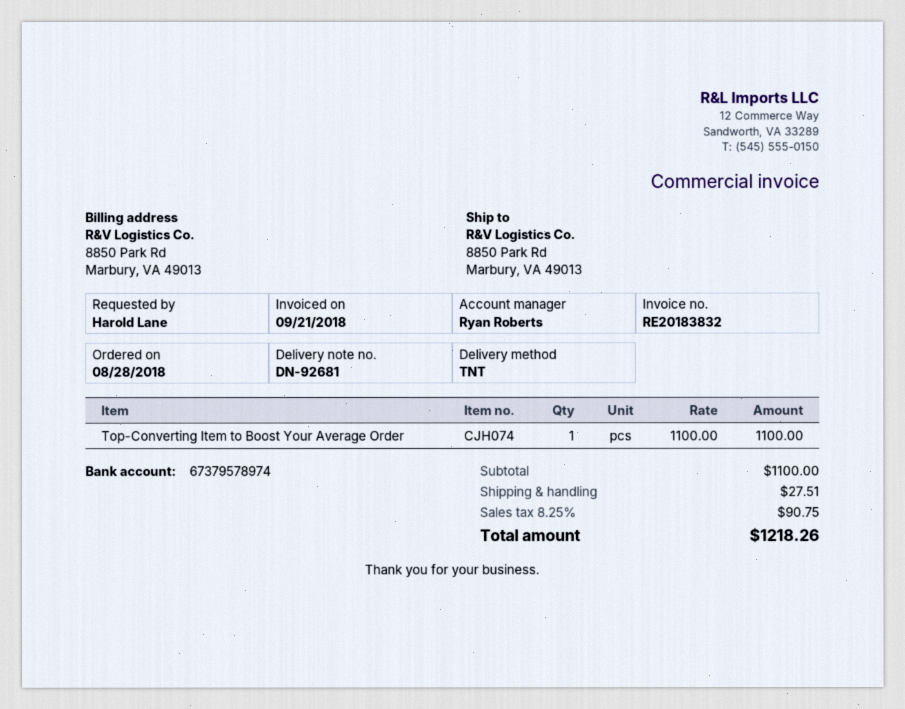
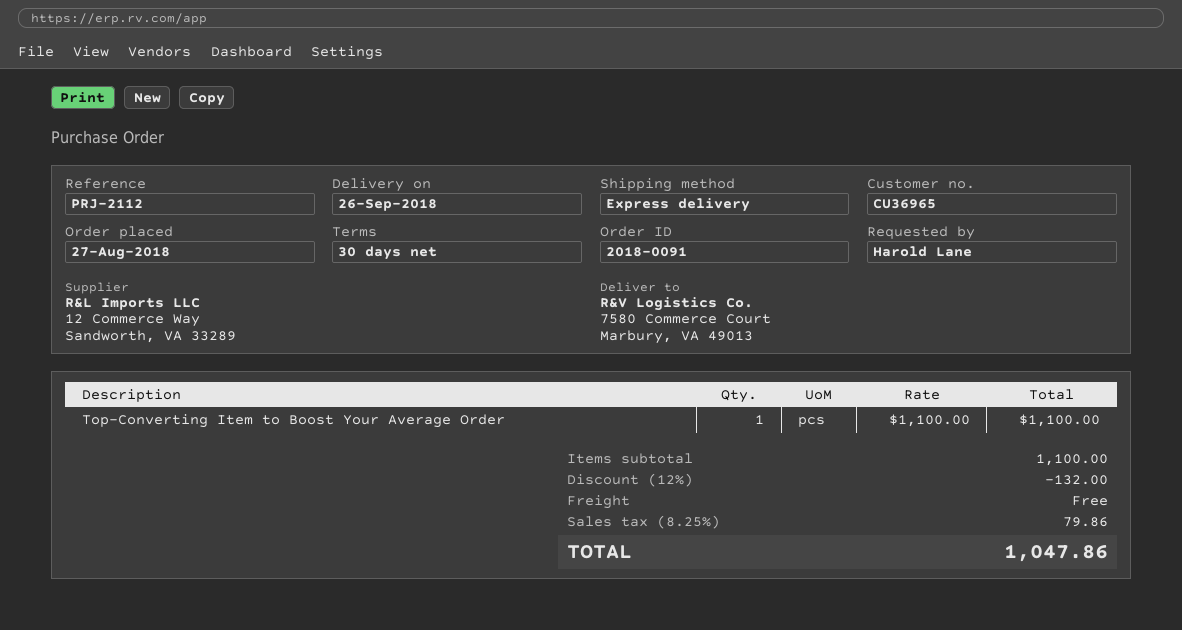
order date: 2018-08-28 -> 2018-08-27
shipping method: TNT -> express
ship to: 8850 Park Rd, Marbury, VA 49013 -> 7580 Commerce Court, Marbury, VA 49013
discount: none -> 12% = 132.00
shipping: 27.51 -> 0.00
tax: 8.25% = 90.75 -> 8.25% = 79.86
total: 1218.26 -> 1047.86

